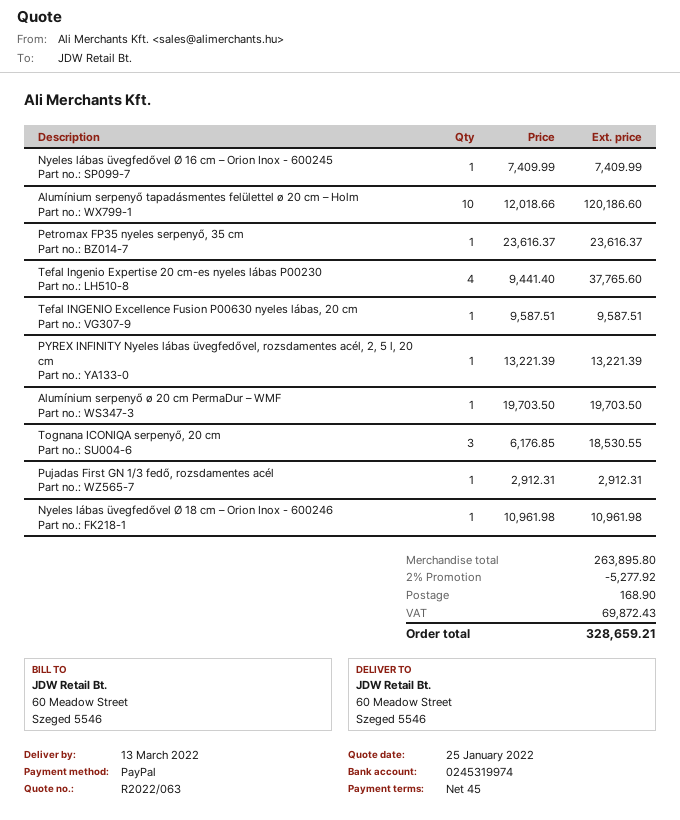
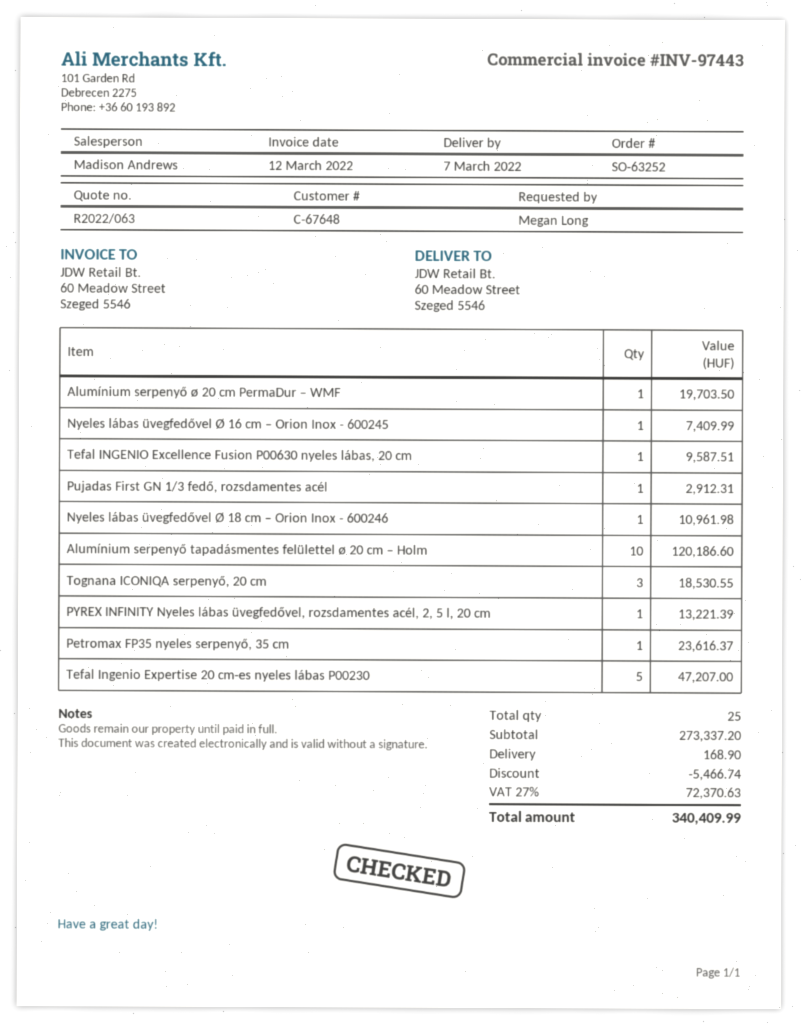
delivery date: 2022-03-13 -> 2022-03-07
Tefal Ingenio Expertise 20 cm-es nyeles lábas P00230: 4 for 37765.60 -> 5 for 47207.00
subtotal: 263895.80 -> 273337.20
discount: 5277.92 -> 5466.74
tax: 69872.43 -> 72370.63
total: 328659.21 -> 340409.99

